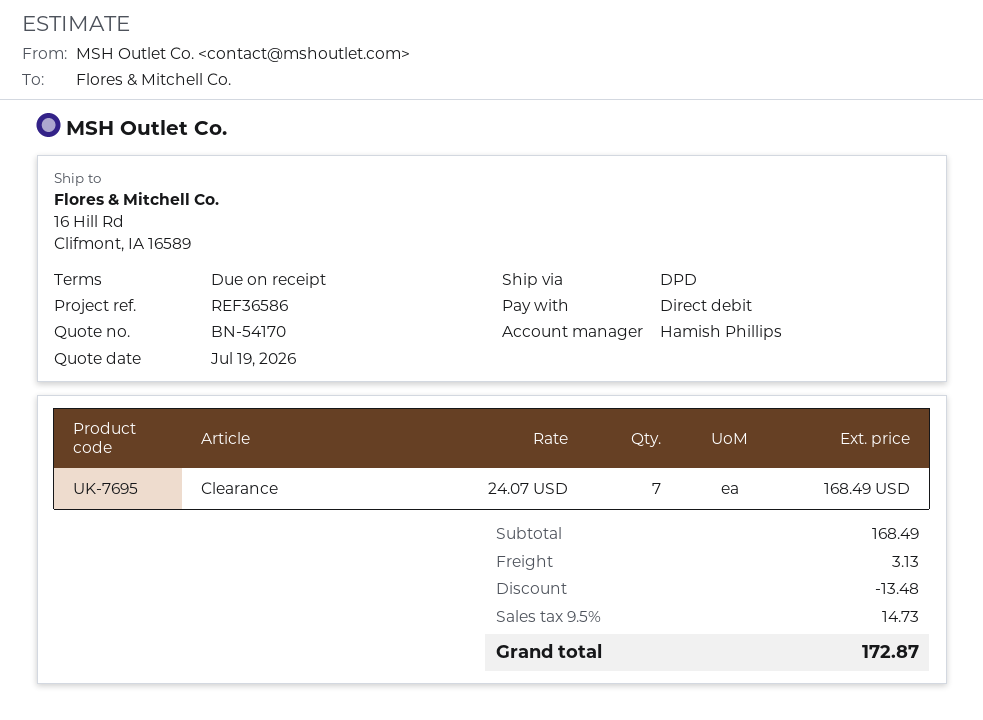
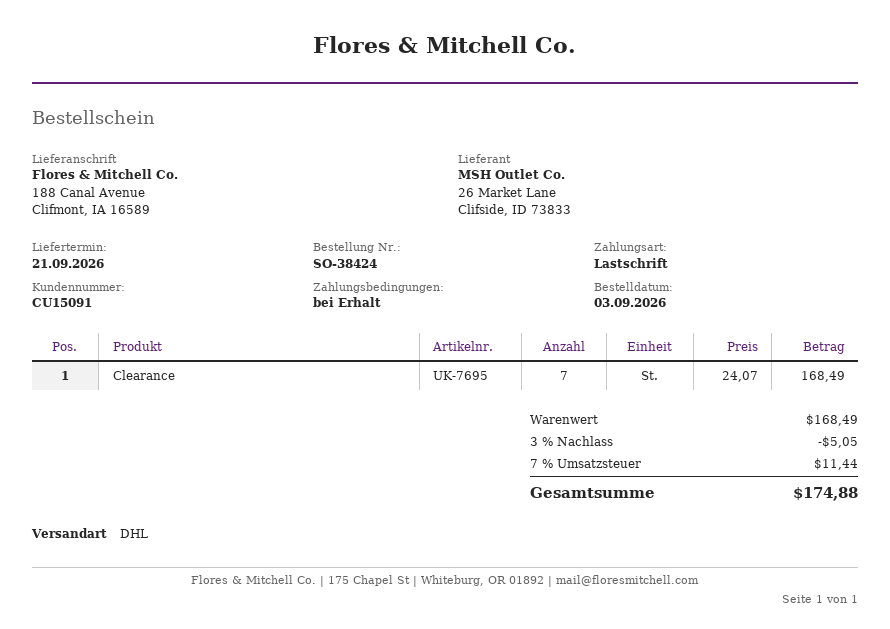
shipping method: DPD -> DHL
ship to: 16 Hill Rd, Clifmont, IA 16589 -> 188 Canal Avenue, Clifmont, IA 16589
discount: 13.48 -> 5.05
shipping: 3.13 -> none
tax: 9.5% = 14.73 -> 7% = 11.44
total: 172.87 -> 174.88

